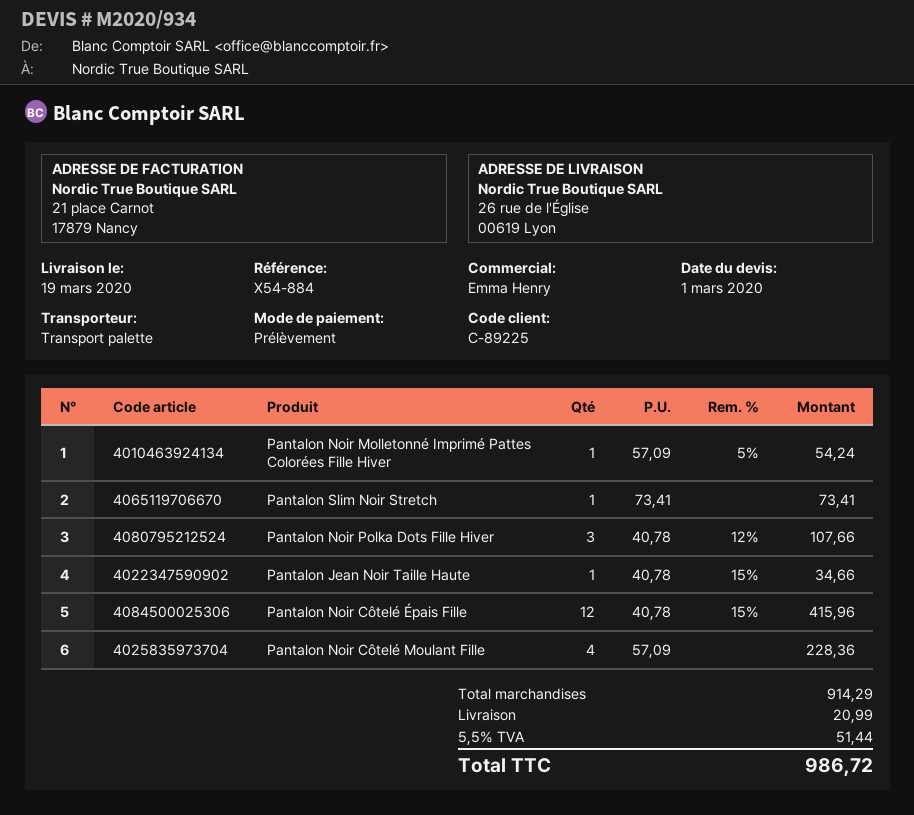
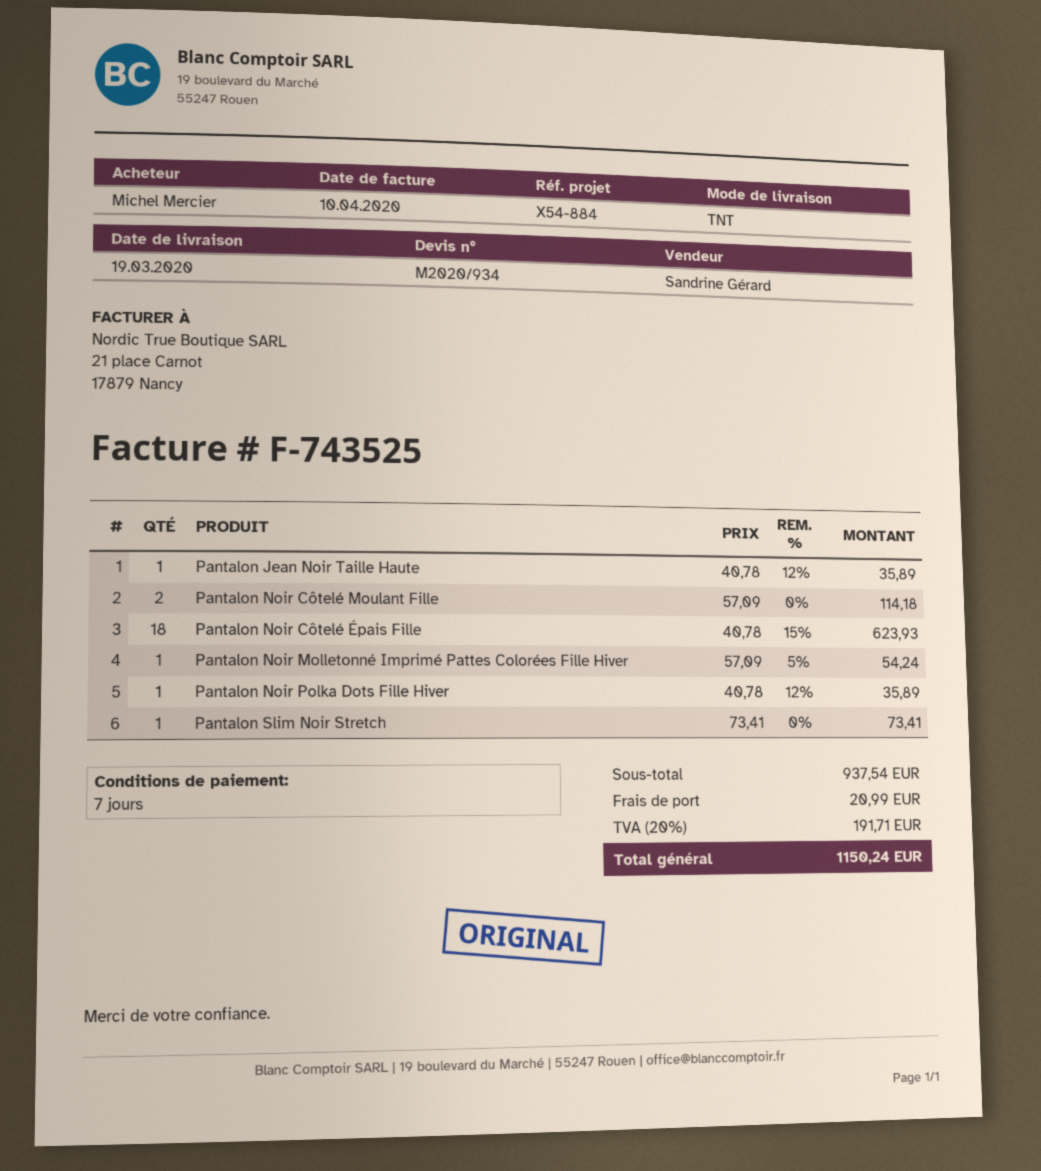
sales rep: Emma Henry -> Sandrine Gérard
shipping method: pallet freight -> TNT
Pantalon Noir Polka Dots Fille Hiver: 3 x 40.78 - 12% = 107.66 -> 1 x 40.78 - 12% = 35.89
Pantalon Jean Noir Taille Haute: 1 x 40.78 - 15% = 34.66 -> 1 x 40.78 - 12% = 35.89
Pantalon Noir Côtelé Épais Fille: 12 x 40.78 - 15% = 415.96 -> 18 x 40.78 - 15% = 623.93
Pantalon Noir Côtelé Moulant Fille: 4 x 57.09 = 228.36 -> 2 x 57.09 = 114.18
subtotal: 914.29 -> 937.54
tax: 5.5% = 51.44 -> 20% = 191.71
total: 986.72 -> 1150.24

